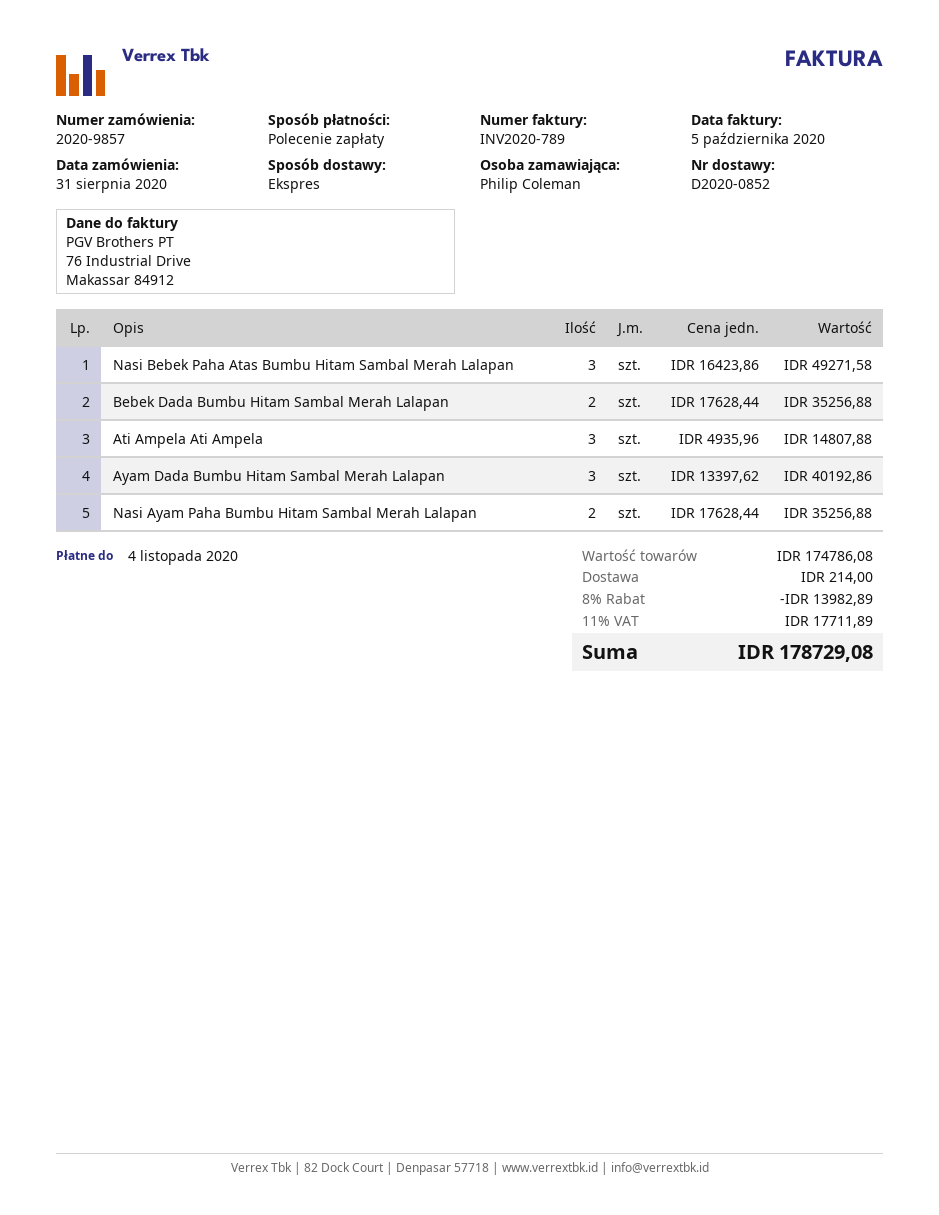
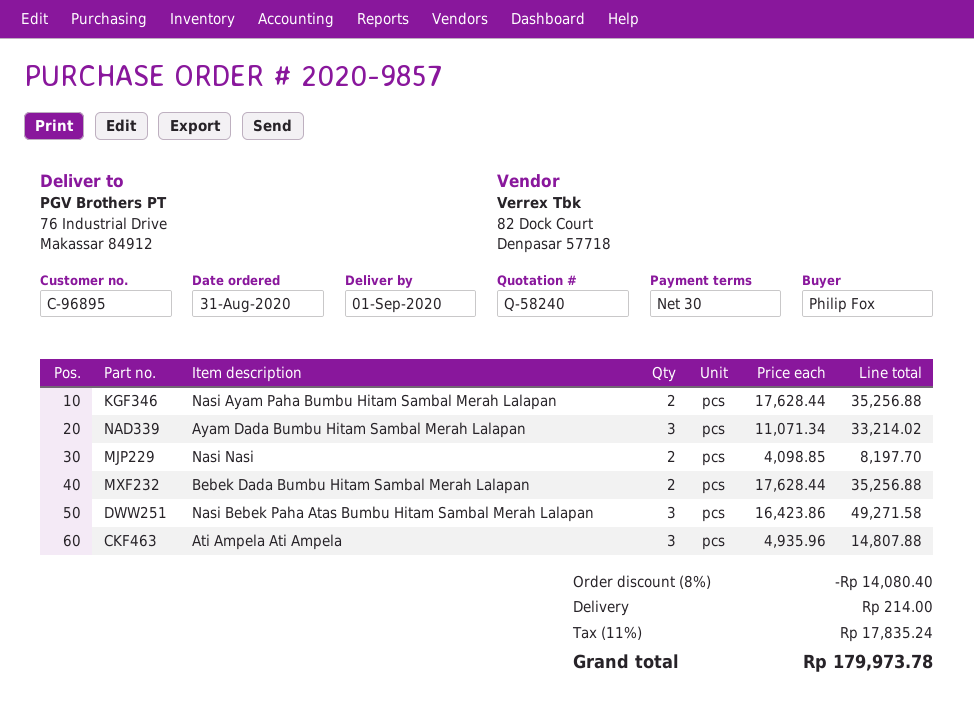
ordered by: Philip Coleman -> Philip Fox
Ayam Dada Bumbu Hitam Sambal Merah Lalapan: 3 x 13397.62 = 40192.86 -> 3 x 11071.34 = 33214.02
Nasi Nasi: none -> 2 x 4098.85 = 8197.70
discount: 8% = 13982.89 -> 8% = 14080.40
tax: 11% = 17711.89 -> 11% = 17835.24
total: 178729.08 -> 179973.78

